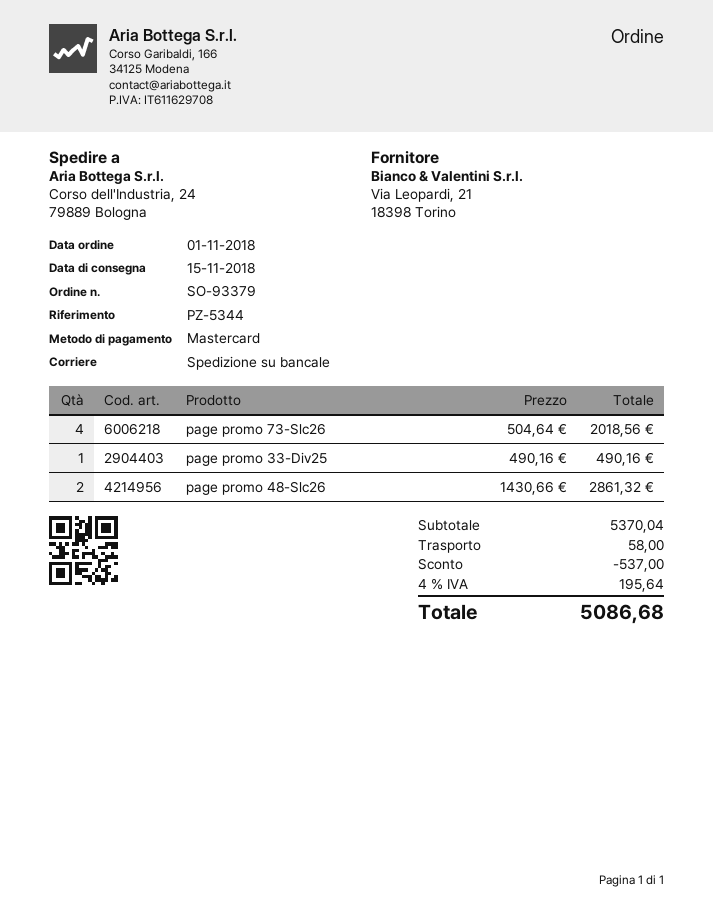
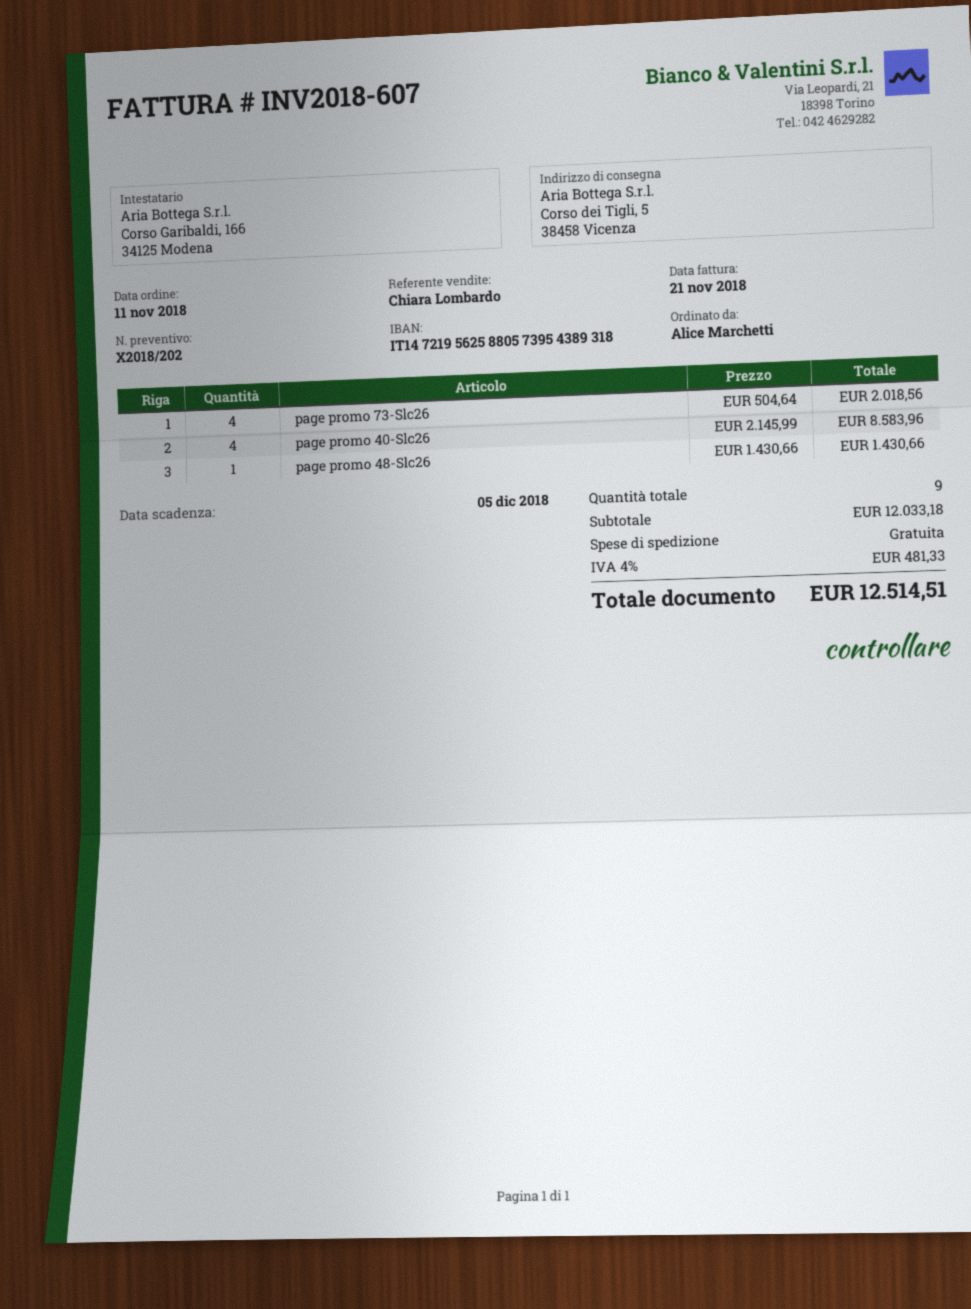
order date: 2018-11-01 -> 2018-11-11
ship to: Corso dell'Industria, 24, 79889 Bologna -> Corso dei Tigli, 5, 38458 Vicenza
page promo 33-Div25: 1 x 490.16 = 490.16 -> none
page promo 48-Slc26: 2 x 1430.66 = 2861.32 -> 1 x 1430.66 = 1430.66
page promo 40-Slc26: none -> 4 x 2145.99 = 8583.96
subtotal: 5370.04 -> 12033.18
discount: 537.00 -> none
shipping: 58.00 -> 0.00
tax: 4% = 195.64 -> 4% = 481.33
total: 5086.68 -> 12514.51

